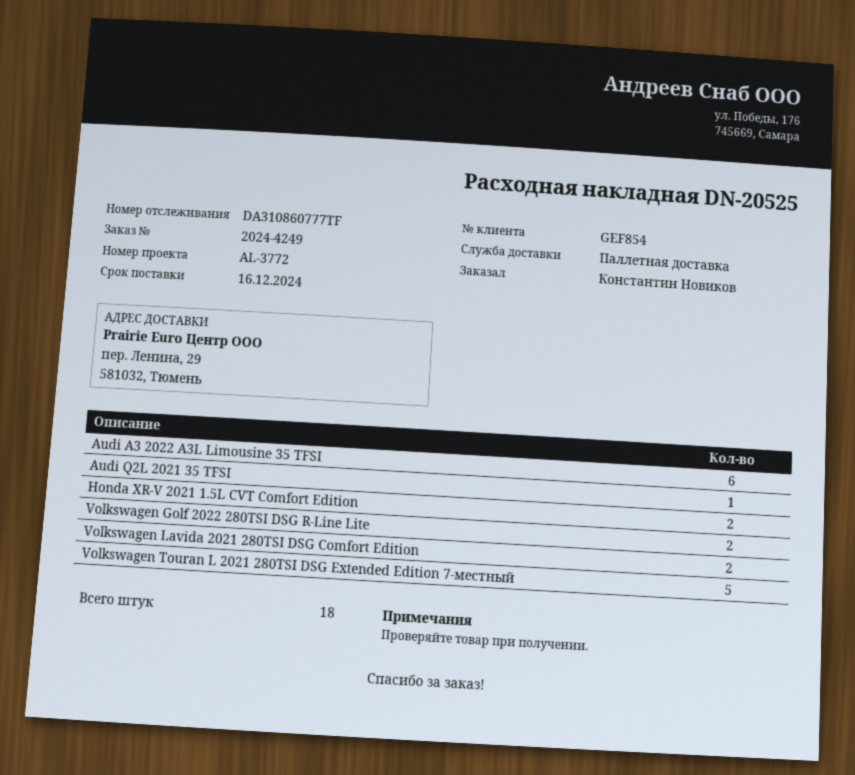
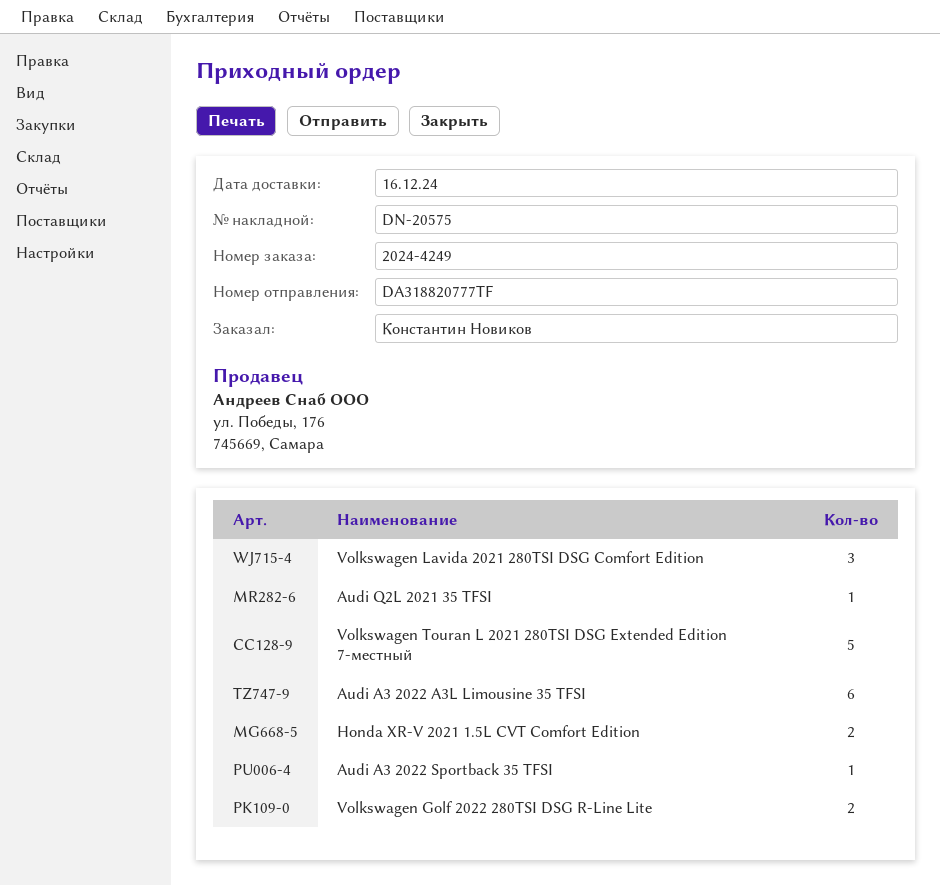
delivery note number: DN-20525 -> DN-20575
tracking number: DA310860777TF -> DA318820777TF
Volkswagen Lavida 2021 280TSI DSG Comfort Edition: 2 -> 3
Audi A3 2022 Sportback 35 TFSI: none -> 1

